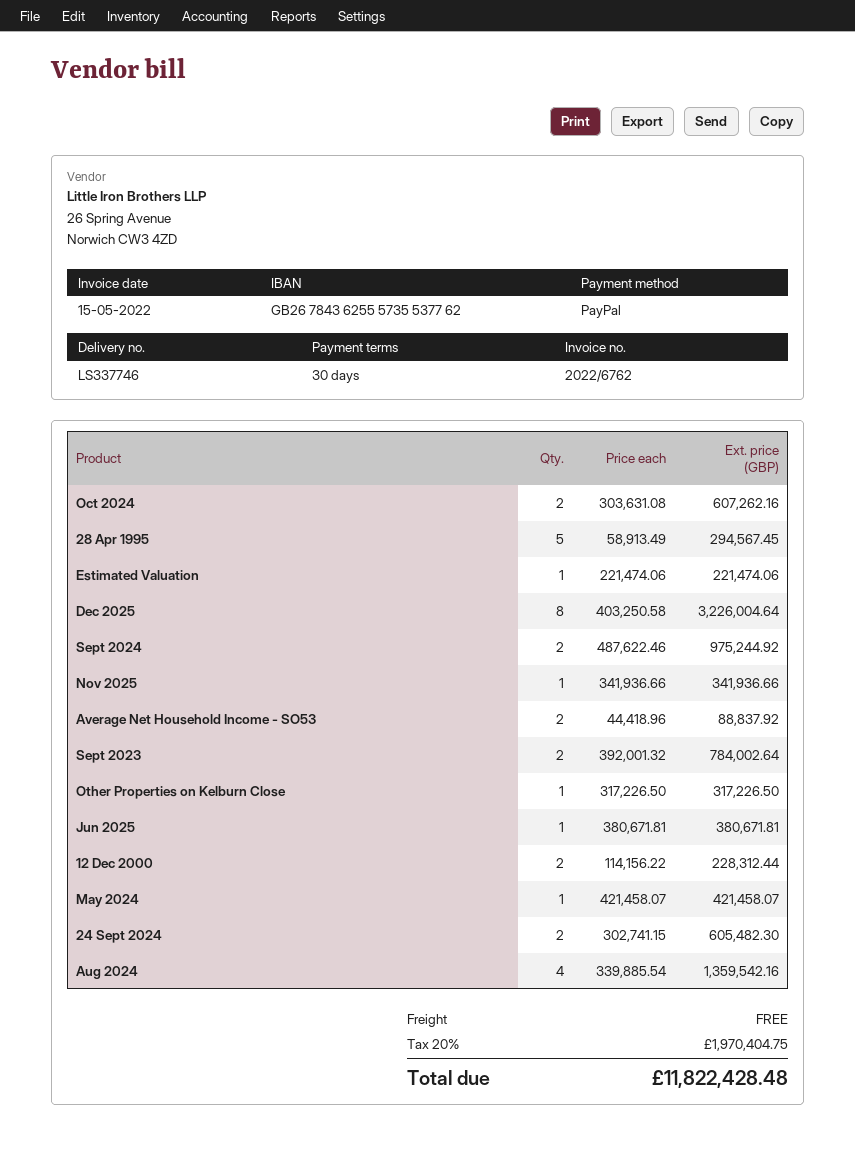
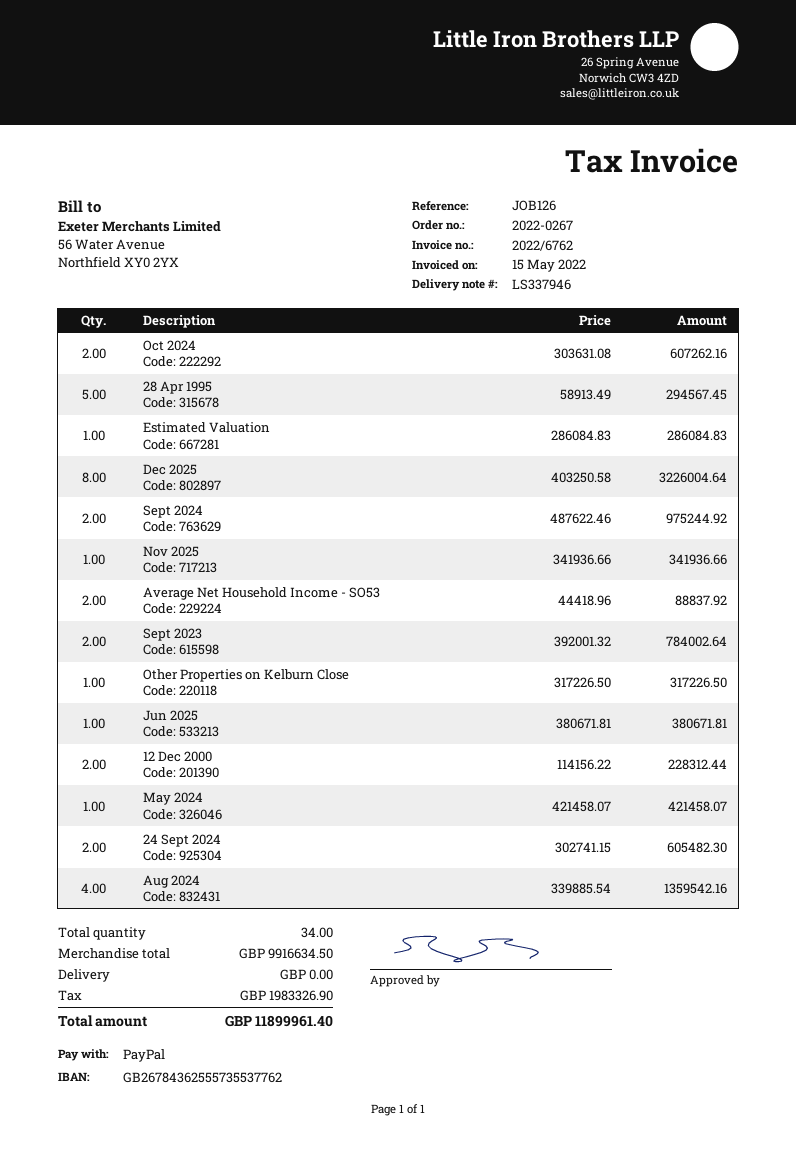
delivery note number: LS337746 -> LS337946
Estimated Valuation: 1 x 221474.06 = 221474.06 -> 1 x 286084.83 = 286084.83
tax: 1970404.75 -> 1983326.90
total: 11822428.48 -> 11899961.40

